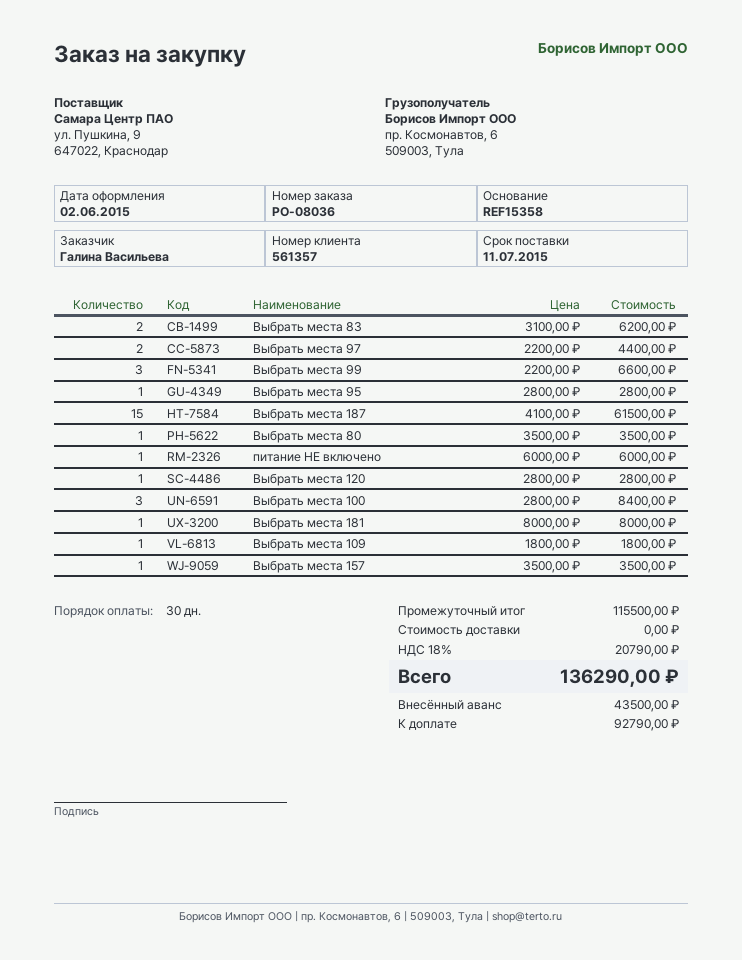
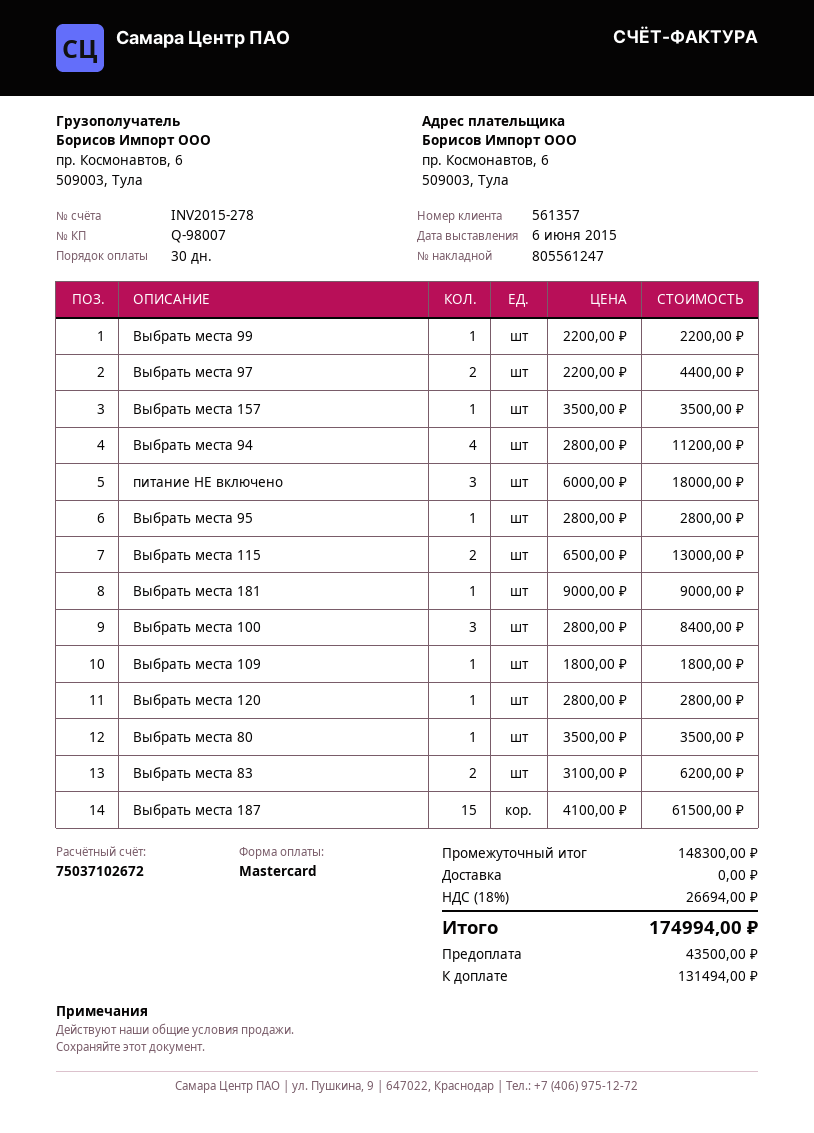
Выбрать места 99: 3 x 2200.00 = 6600.00 -> 1 x 2200.00 = 2200.00
питание НЕ включено: 1 x 6000.00 = 6000.00 -> 3 x 6000.00 = 18000.00
Выбрать места 181: 1 x 8000.00 = 8000.00 -> 1 x 9000.00 = 9000.00
Выбрать места 94: none -> 4 x 2800.00 = 11200.00
Выбрать места 115: none -> 2 x 6500.00 = 13000.00
subtotal: 115500.00 -> 148300.00
tax: 18% = 20790.00 -> 18% = 26694.00
total: 136290.00 -> 174994.00
balance: 92790.00 -> 131494.00

